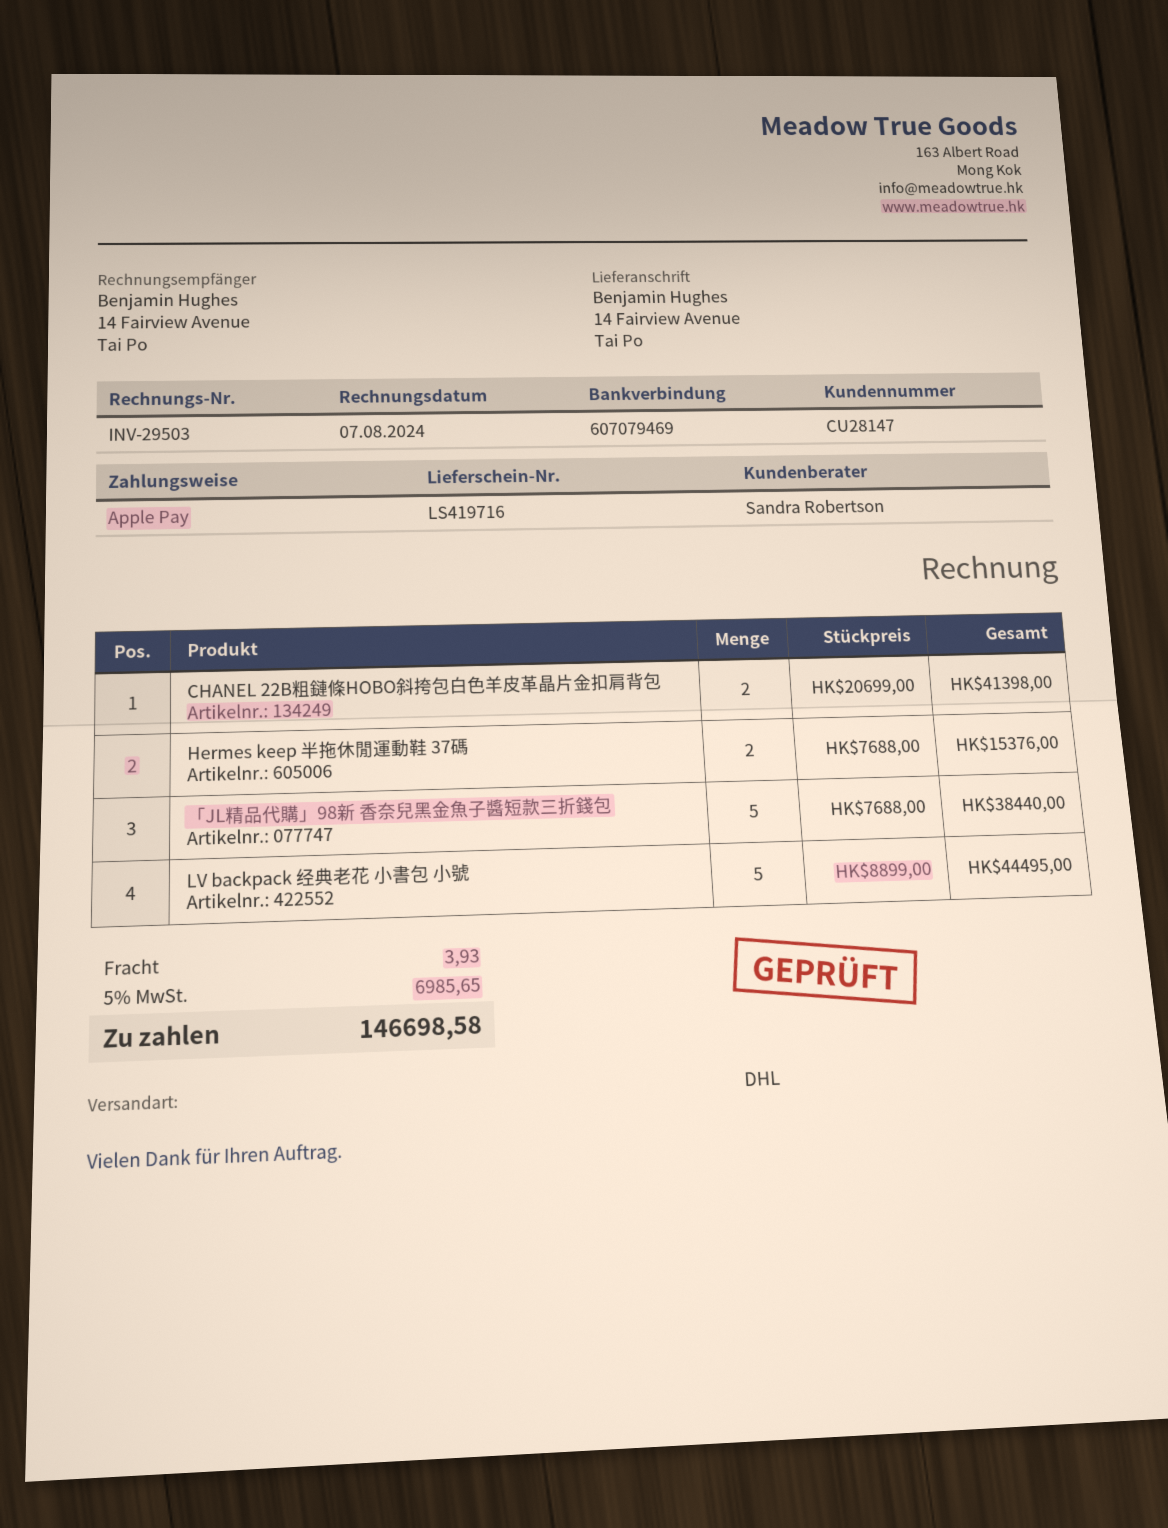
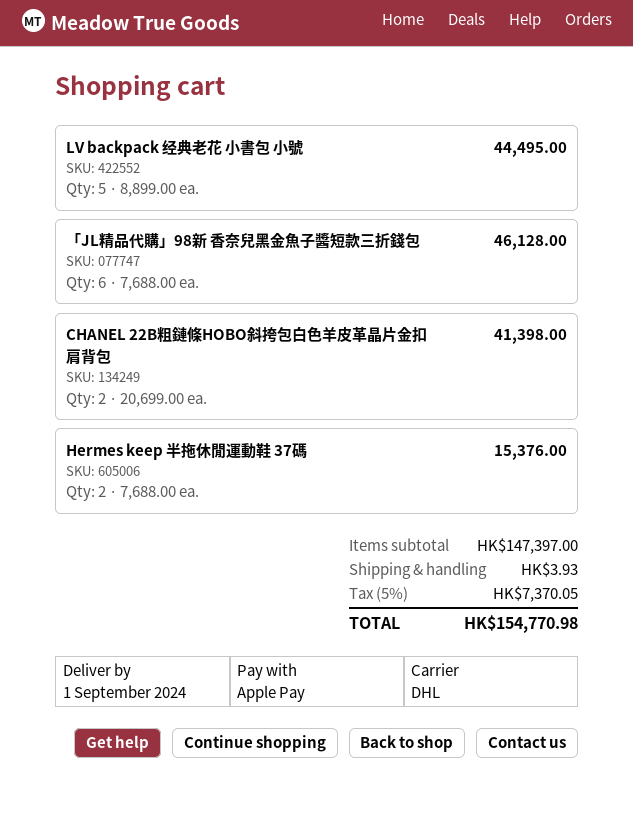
「JL精品代購」98新 香奈兒黑金魚子醬短款三折錢包: 5 x 7688.00 = 38440.00 -> 6 x 7688.00 = 46128.00
tax: 5% = 6985.65 -> 5% = 7370.05
total: 146698.58 -> 154770.98

